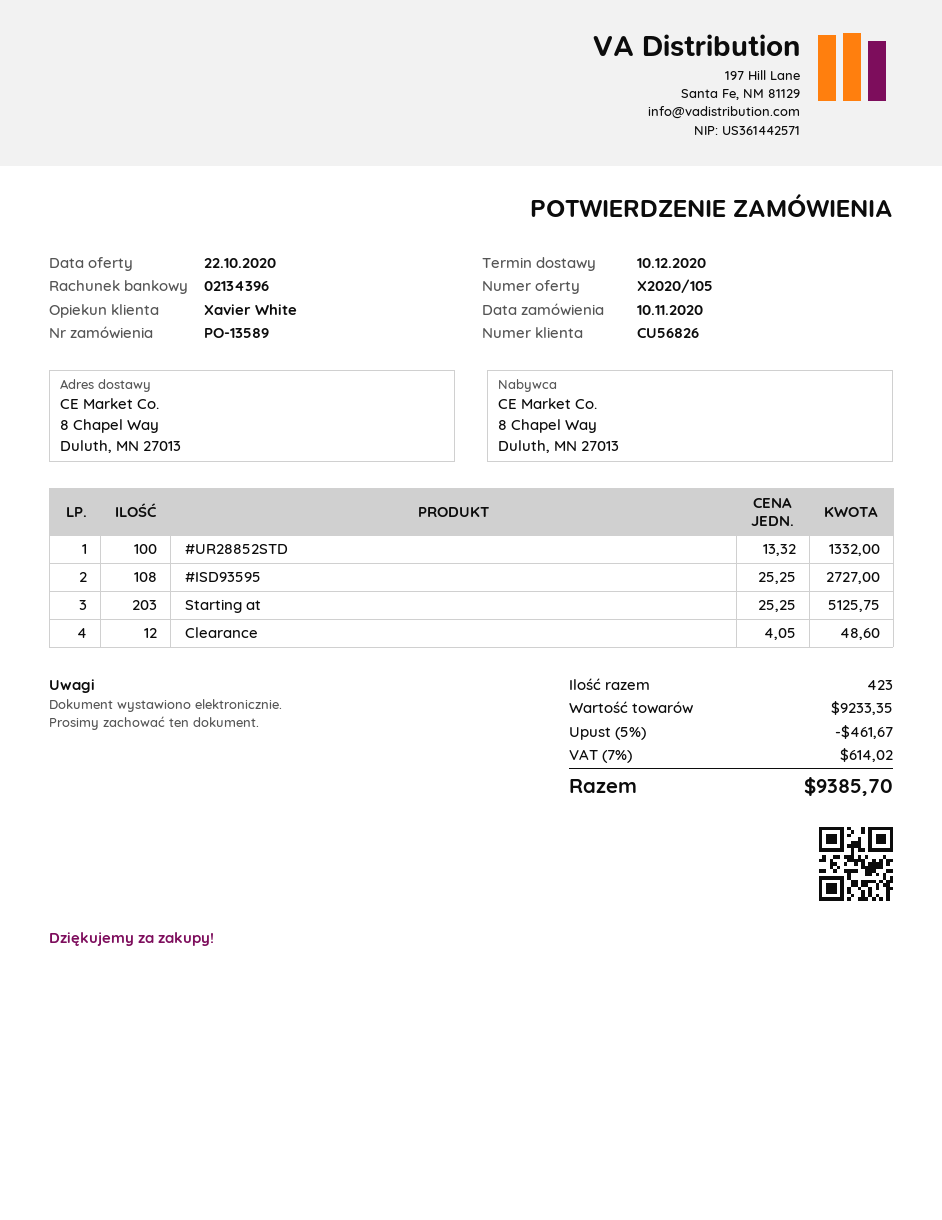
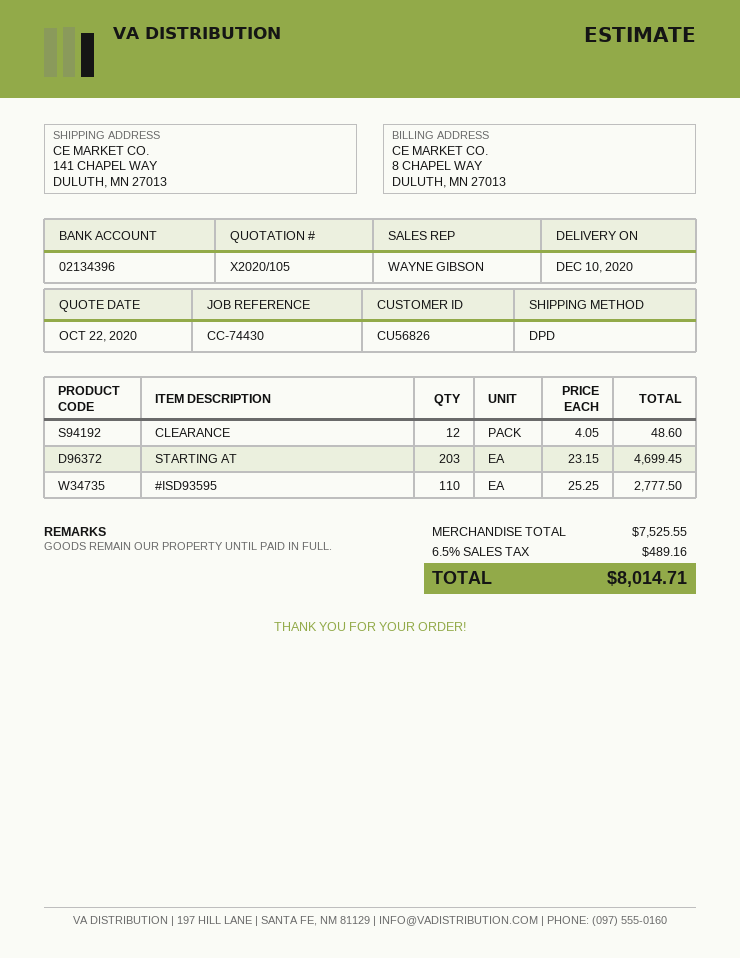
sales rep: Xavier White -> WAYNE GIBSON
ship to: 8 Chapel Way, Duluth, MN 27013 -> 141 CHAPEL WAY, DULUTH, MN 27013
#UR28852STD: 100 x 13.32 = 1332.00 -> none
#ISD93595: 108 x 25.25 = 2727.00 -> 110 x 25.25 = 2777.50
Starting at: 203 x 25.25 = 5125.75 -> 203 x 23.15 = 4699.45
subtotal: 9233.35 -> 7525.55
discount: 5% = 461.67 -> none
tax: 7% = 614.02 -> 6.5% = 489.16
total: 9385.70 -> 8014.71

